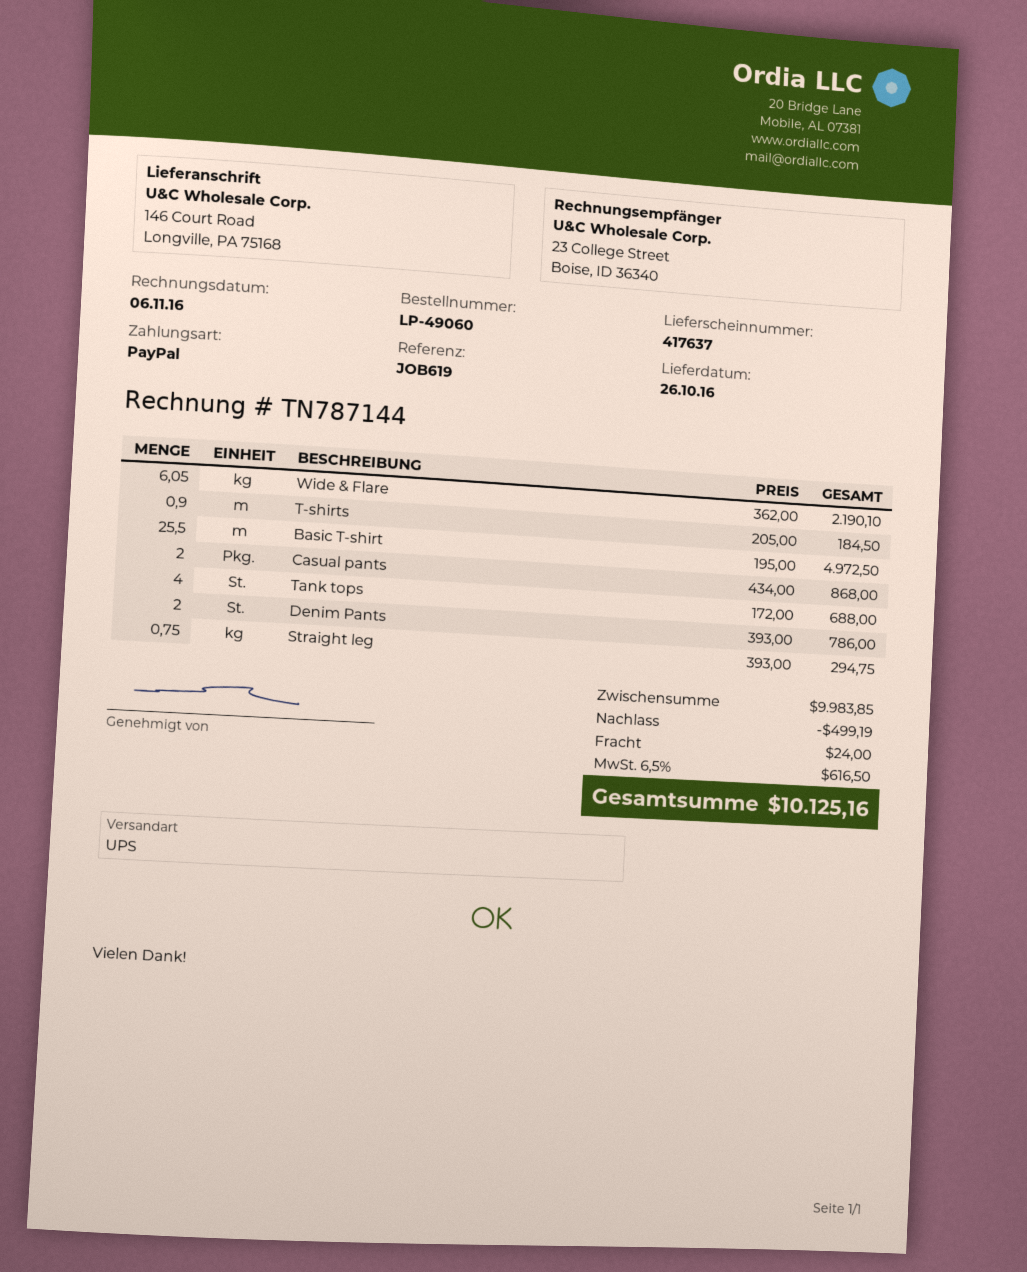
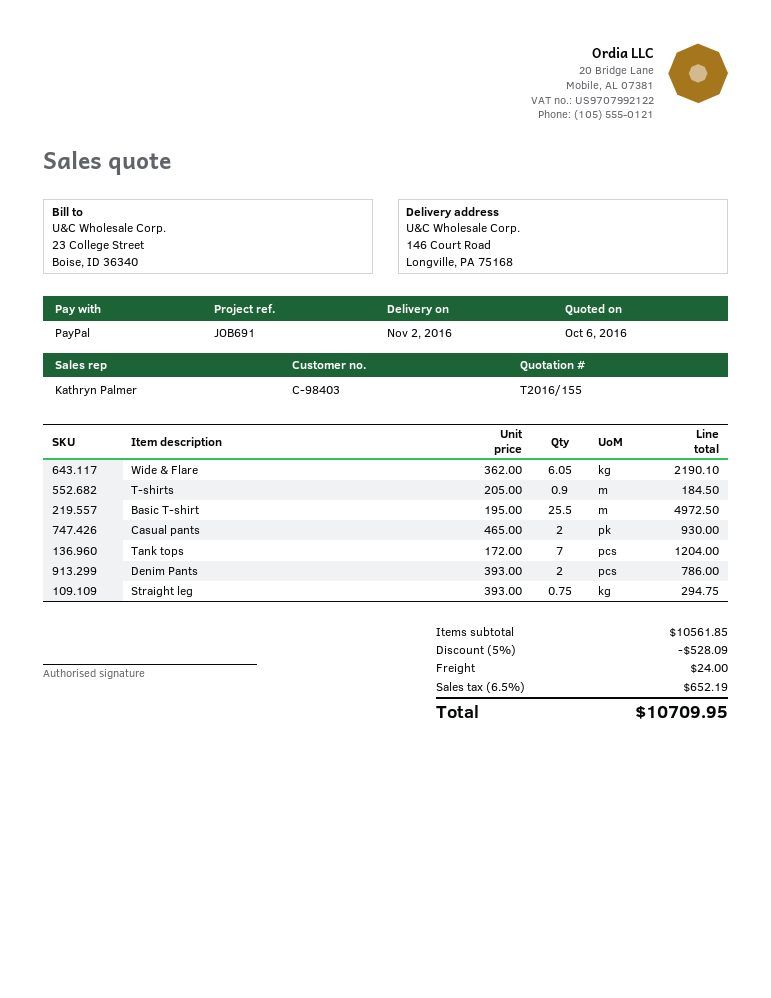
delivery date: 2016-10-26 -> 2016-11-02
reference: JOB619 -> JOB691
Casual pants: 2 x 434.00 = 868.00 -> 2 x 465.00 = 930.00
Tank tops: 4 x 172.00 = 688.00 -> 7 x 172.00 = 1204.00
subtotal: 9983.85 -> 10561.85
discount: 499.19 -> 528.09
tax: 6.5% = 616.50 -> 6.5% = 652.19
total: 10125.16 -> 10709.95

